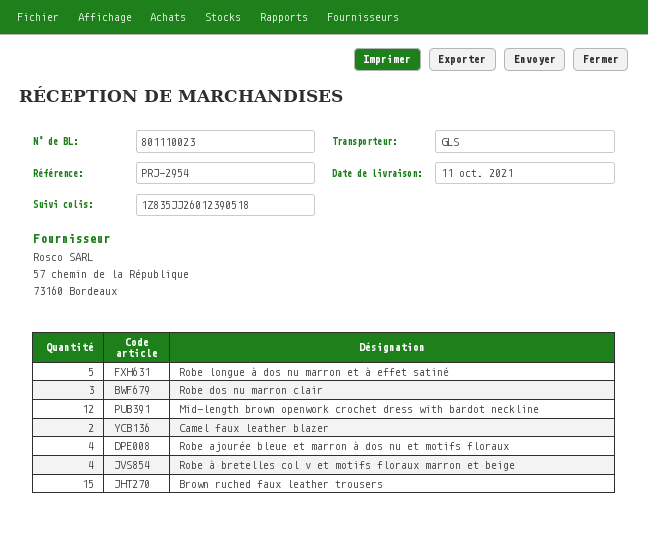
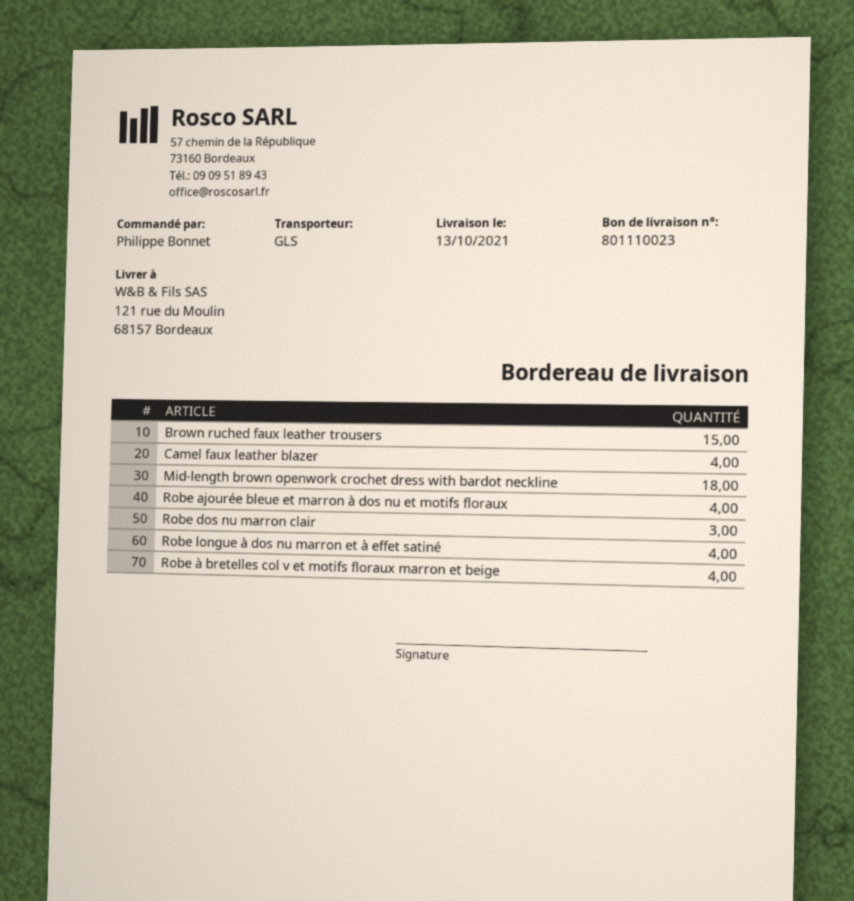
delivery date: 2021-10-11 -> 2021-10-13
Robe longue à dos nu marron et à effet satiné: 5 -> 4
Mid-length brown openwork crochet dress with bardot neckline: 12 -> 18
Camel faux leather blazer: 2 -> 4

